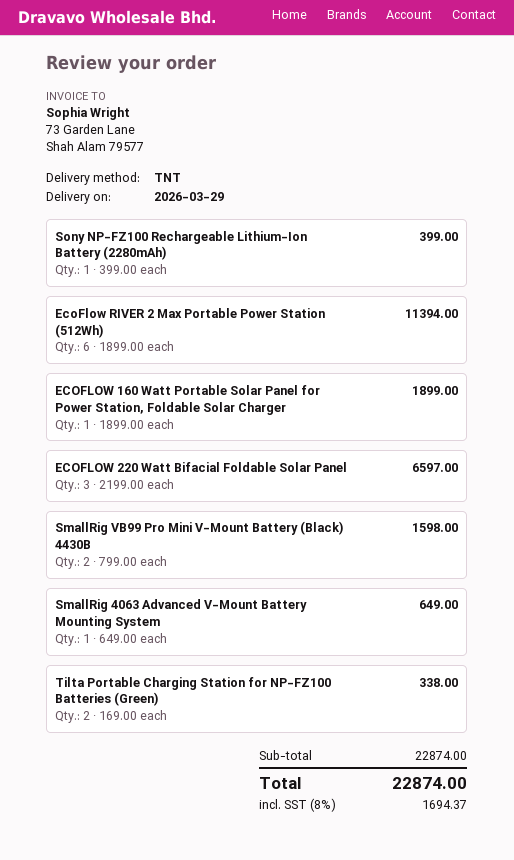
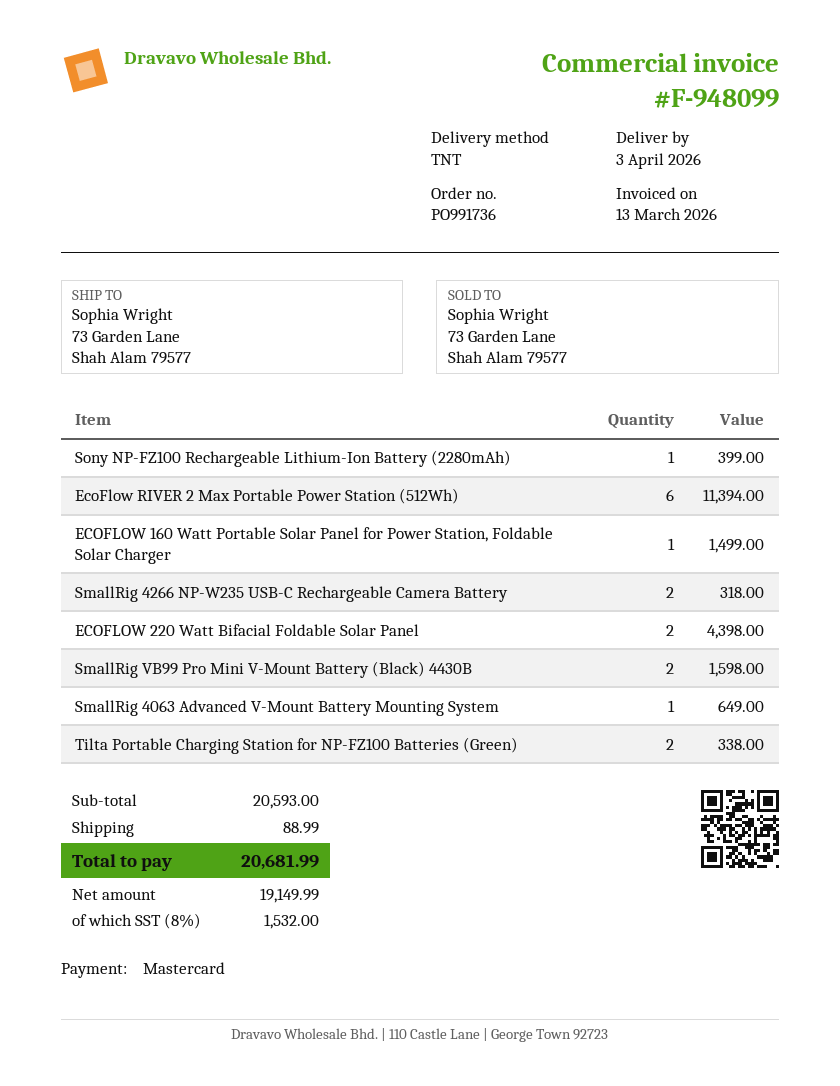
delivery date: 2026-03-29 -> 2026-04-03
ECOFLOW 160 Watt Portable Solar Panel for Power Station, Foldable Solar Charger: 1 for 1899.00 -> 1 for 1499.00
ECOFLOW 220 Watt Bifacial Foldable Solar Panel: 3 for 6597.00 -> 2 for 4398.00
SmallRig 4266 NP-W235 USB-C Rechargeable Camera Battery: none -> 2 for 318.00
subtotal: 22874.00 -> 20593.00
shipping: none -> 88.99
tax: 8% = 1694.37 -> 8% = 1532.00
total: 22874.00 -> 20681.99

